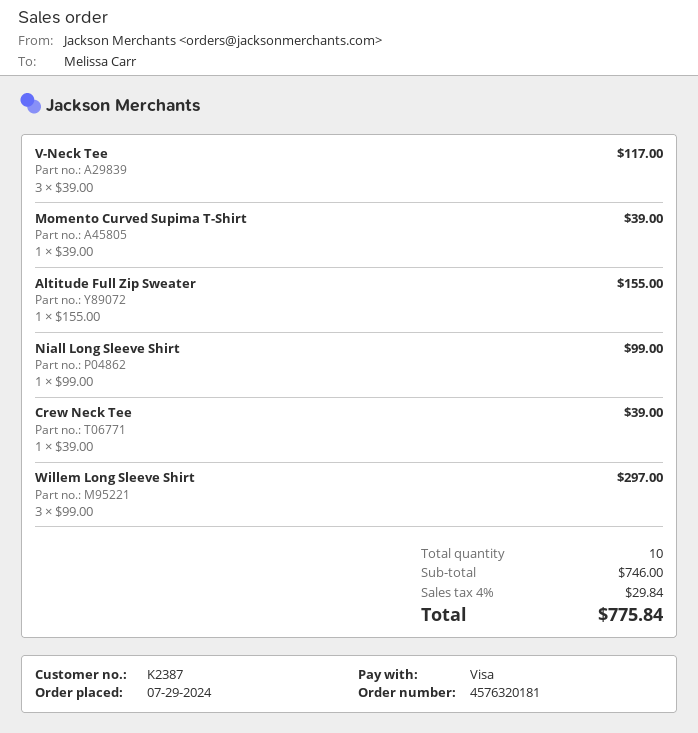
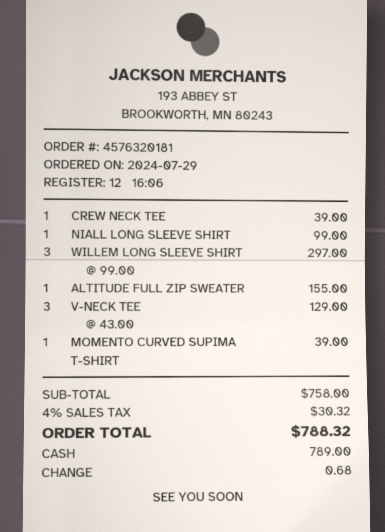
payment method: Visa -> cash
V-Neck Tee: 3 x 39.00 = 117.00 -> 3 x 43.00 = 129.00
subtotal: 746.00 -> 758.00
tax: 4% = 29.84 -> 4% = 30.32
total: 775.84 -> 788.32

